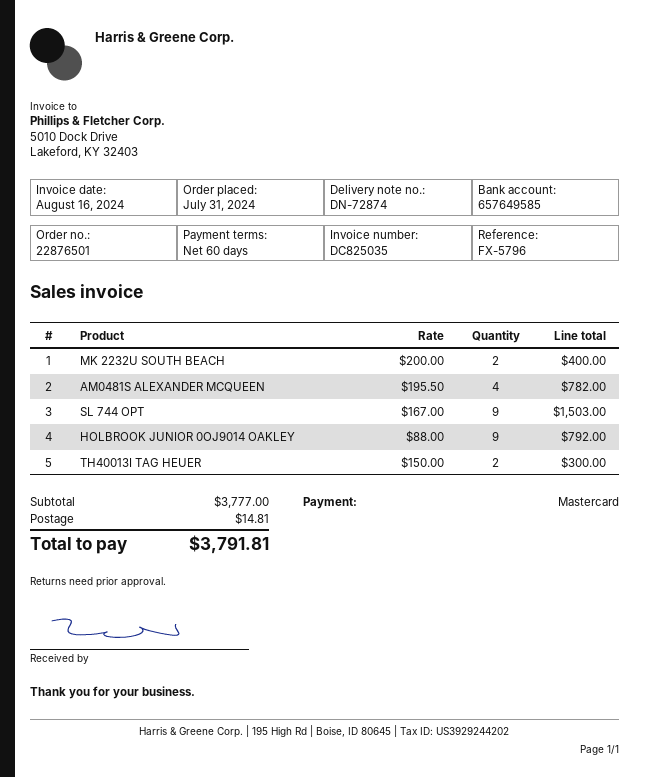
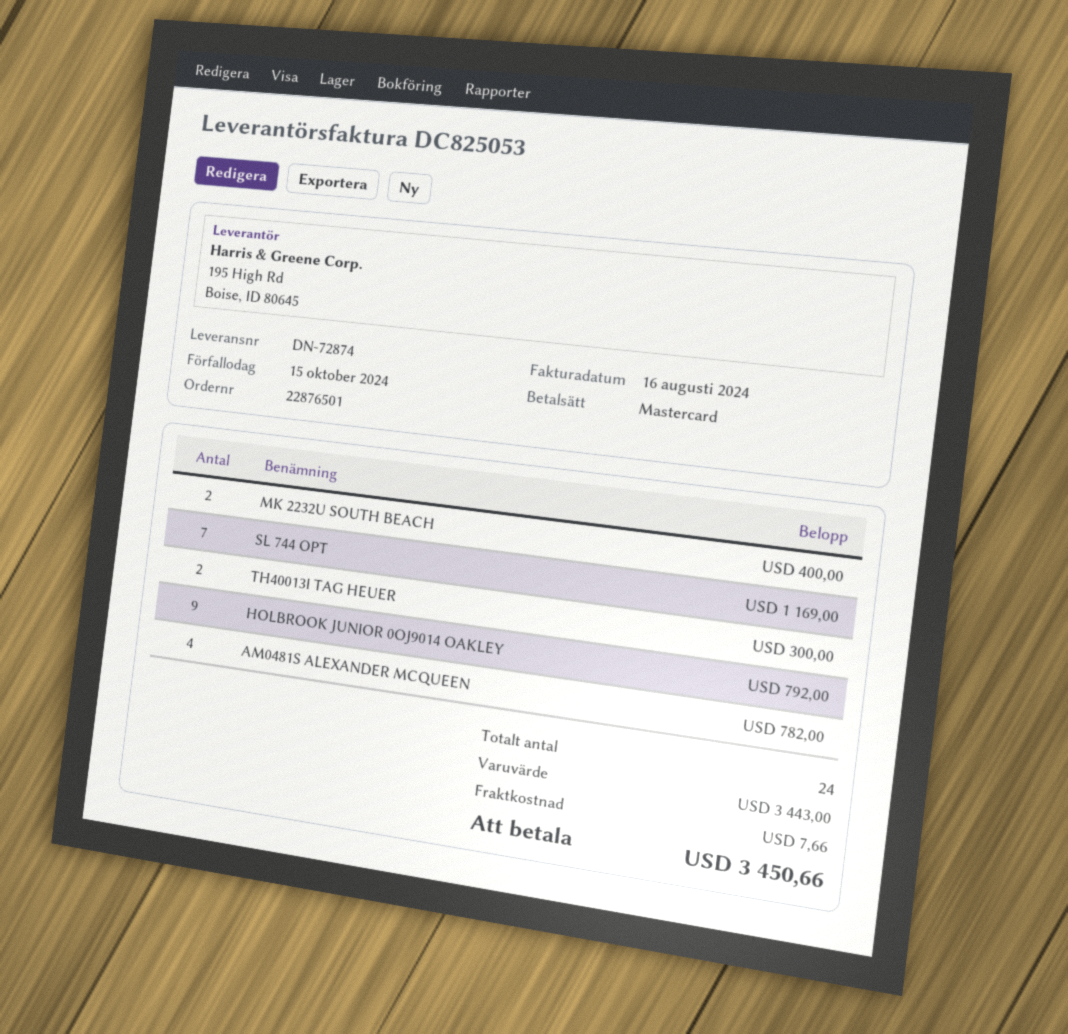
invoice number: DC825035 -> DC825053
SL 744 OPT: 9 for 1503.00 -> 7 for 1169.00
subtotal: 3777.00 -> 3443.00
shipping: 14.81 -> 7.66
total: 3791.81 -> 3450.66

